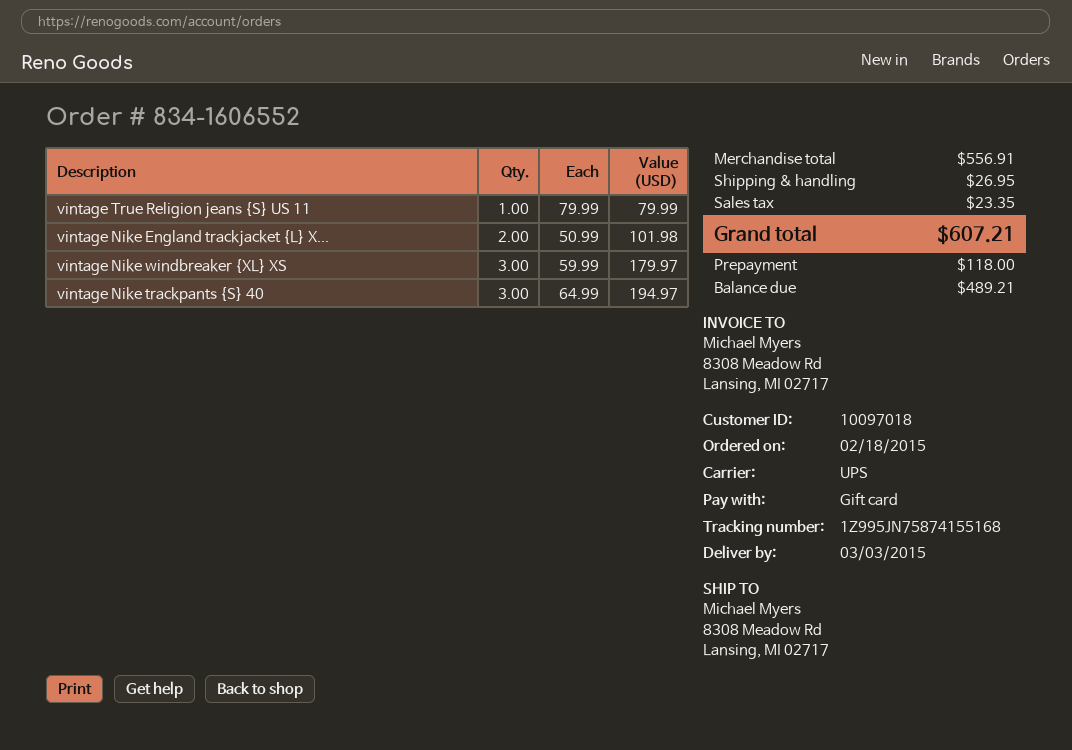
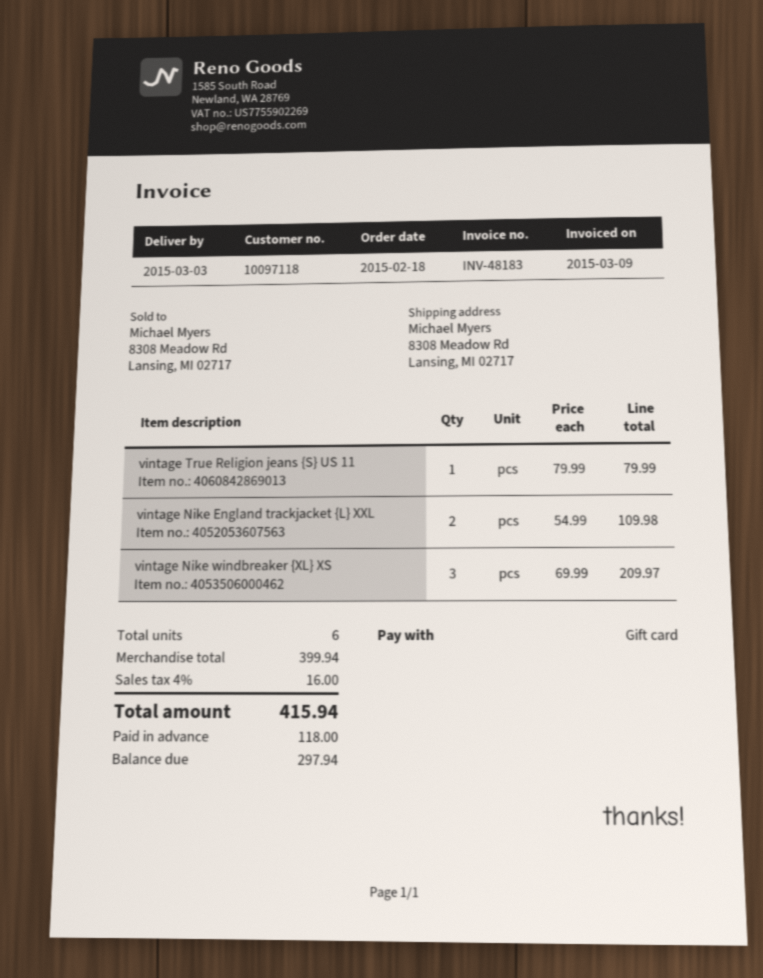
customer number: 10097018 -> 10097118
vintage Nike England trackjacket {L} X...: 2 x 50.99 = 101.98 -> 2 x 54.99 = 109.98
vintage Nike windbreaker {XL} XS: 3 x 59.99 = 179.97 -> 3 x 69.99 = 209.97
vintage Nike trackpants {S} 40: 3 x 64.99 = 194.97 -> none
subtotal: 556.91 -> 399.94
shipping: 26.95 -> none
tax: 23.35 -> 16.00
total: 607.21 -> 415.94
balance: 489.21 -> 297.94

